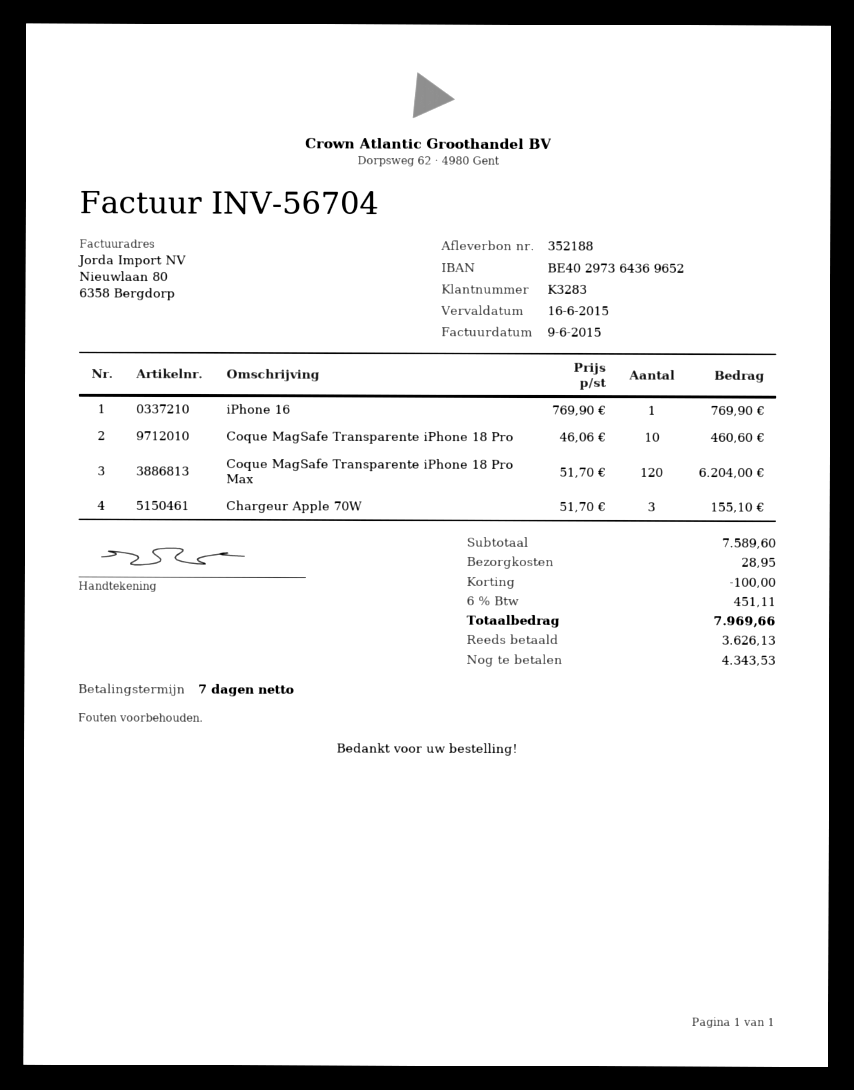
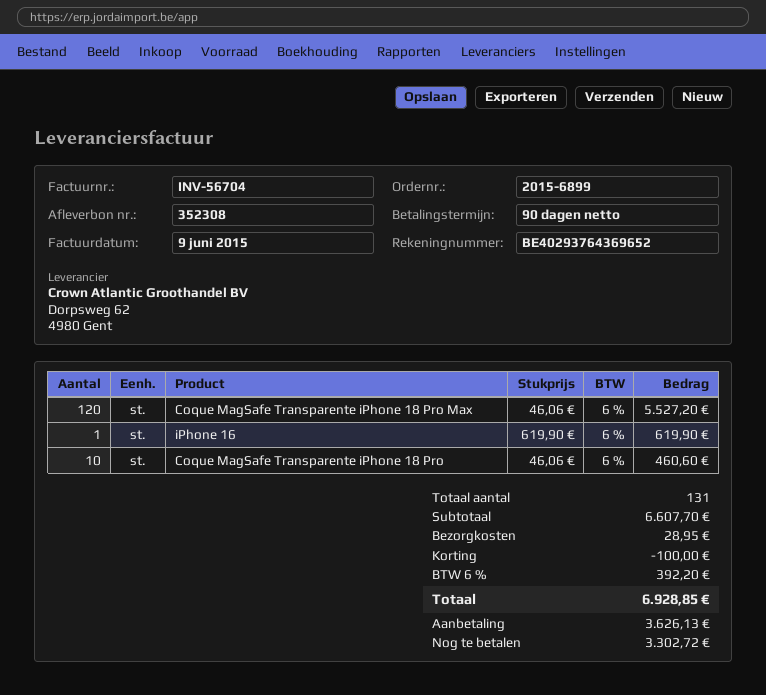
delivery note number: 352188 -> 352308
payment terms: 7 days -> 90 days
bank account: BE40297364369652 -> BE40293764369652
iPhone 16: 1 x 769.90 = 769.90 -> 1 x 619.90 = 619.90
Coque MagSafe Transparente iPhone 18 Pro Max: 120 x 51.70 = 6204.00 -> 120 x 46.06 = 5527.20
Chargeur Apple 70W: 3 x 51.70 = 155.10 -> none
subtotal: 7589.60 -> 6607.70
tax: 6% = 451.11 -> 6% = 392.20
total: 7969.66 -> 6928.85
balance: 4343.53 -> 3302.72

